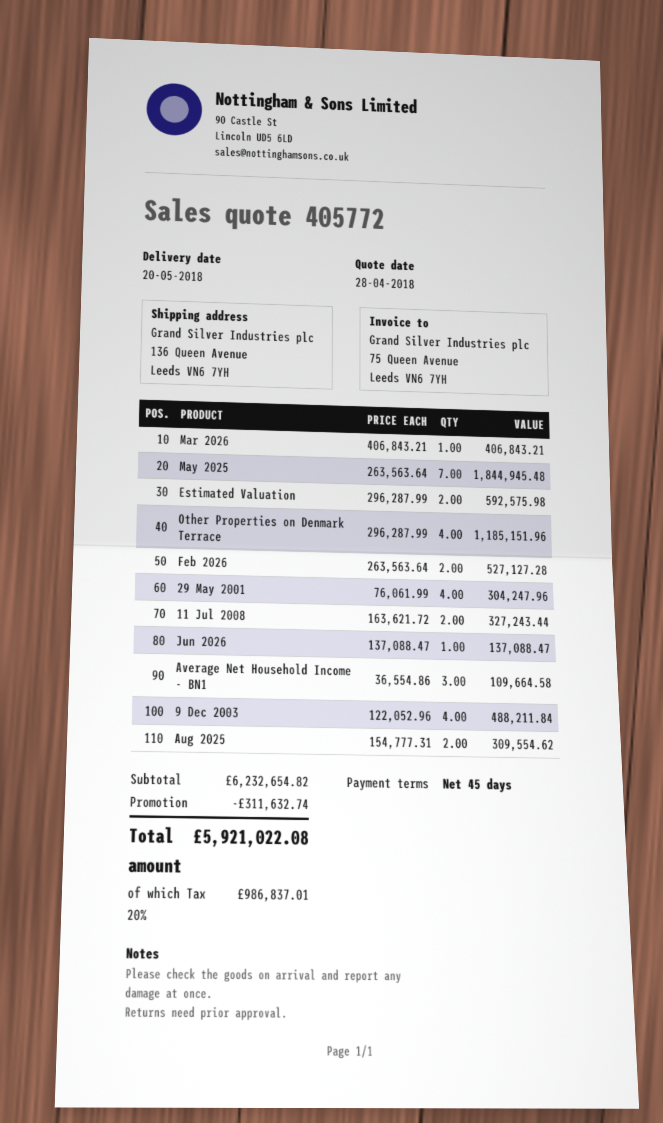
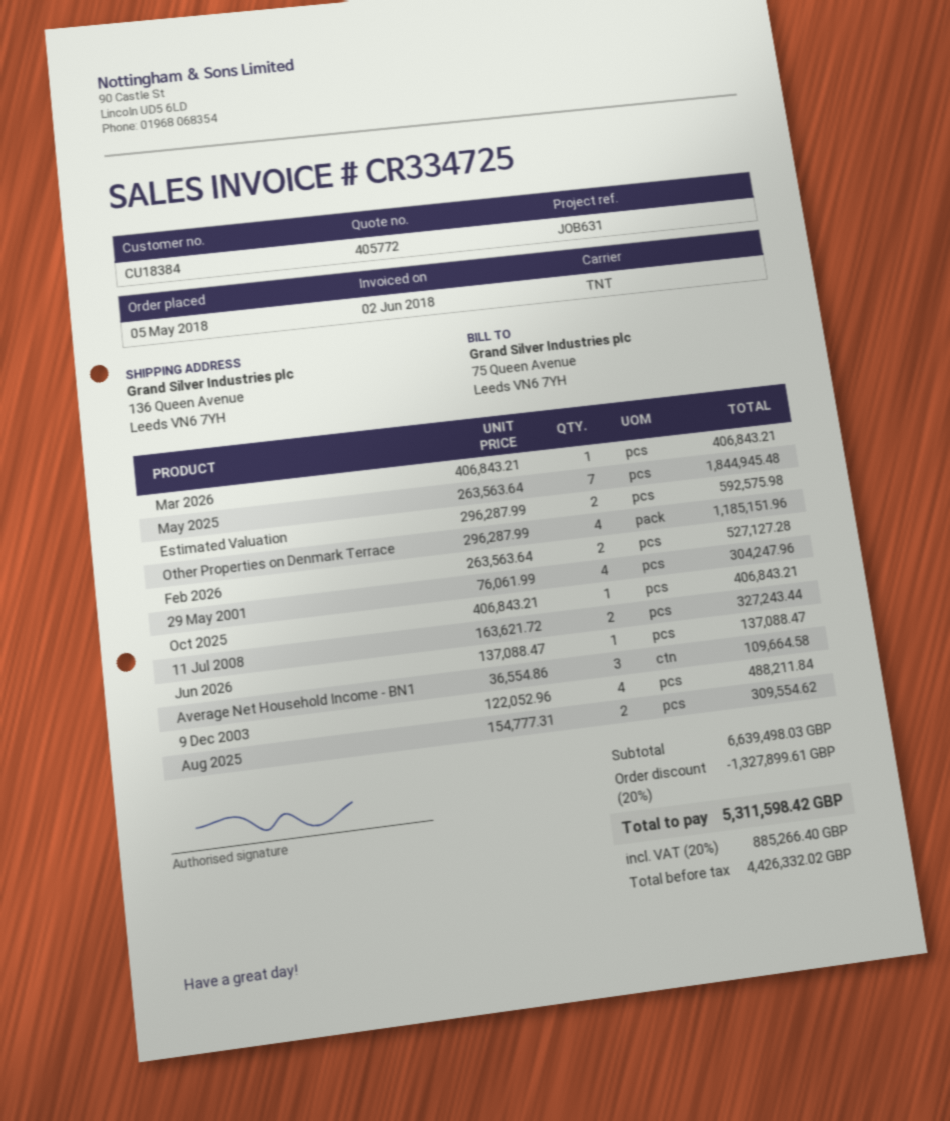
Oct 2025: none -> 1 x 406843.21 = 406843.21
subtotal: 6232654.82 -> 6639498.03
discount: 311632.74 -> 1327899.61
tax: 20% = 986837.01 -> 20% = 885266.40
total: 5921022.08 -> 5311598.42

